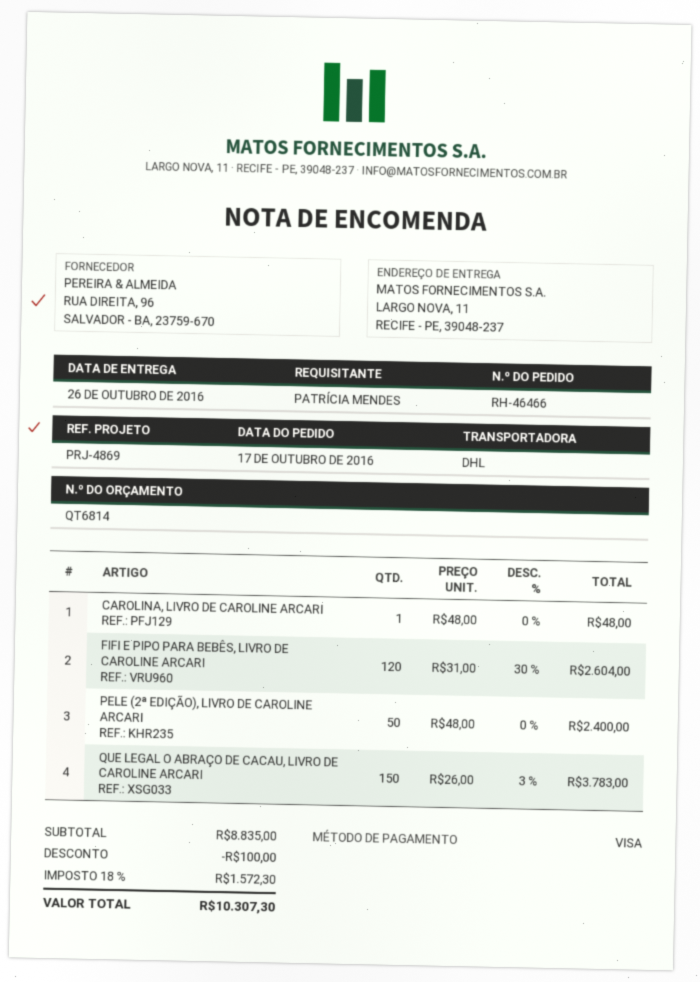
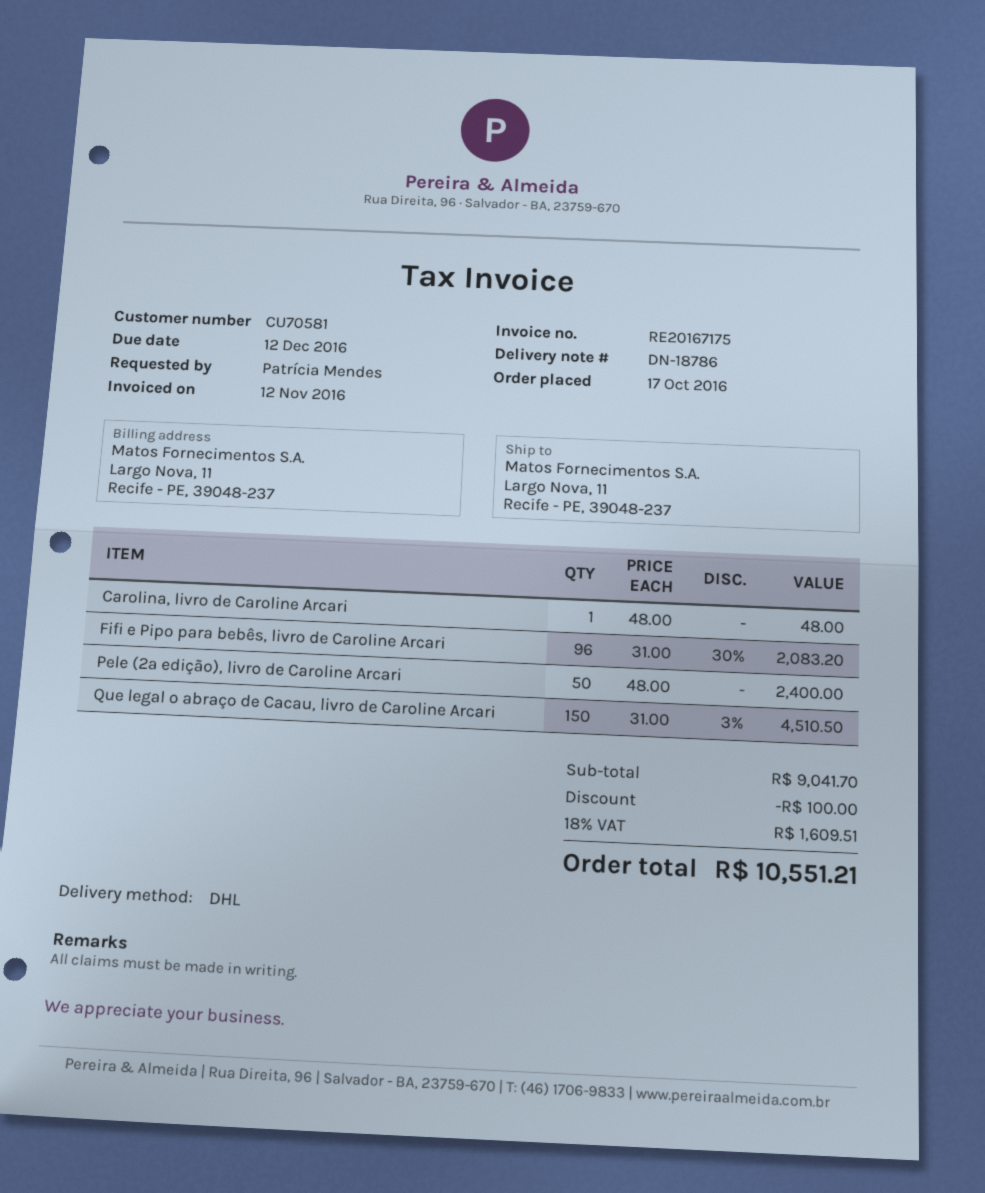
FIFI E PIPO PARA BEBÊS, LIVRO DE CAROLINE ARCARI: 120 x 31.00 - 30% = 2604.00 -> 96 x 31.00 - 30% = 2083.20
QUE LEGAL O ABRAÇO DE CACAU, LIVRO DE CAROLINE ARCARI: 150 x 26.00 - 3% = 3783.00 -> 150 x 31.00 - 3% = 4510.50
subtotal: 8835.00 -> 9041.70
tax: 18% = 1572.30 -> 18% = 1609.51
total: 10307.30 -> 10551.21

